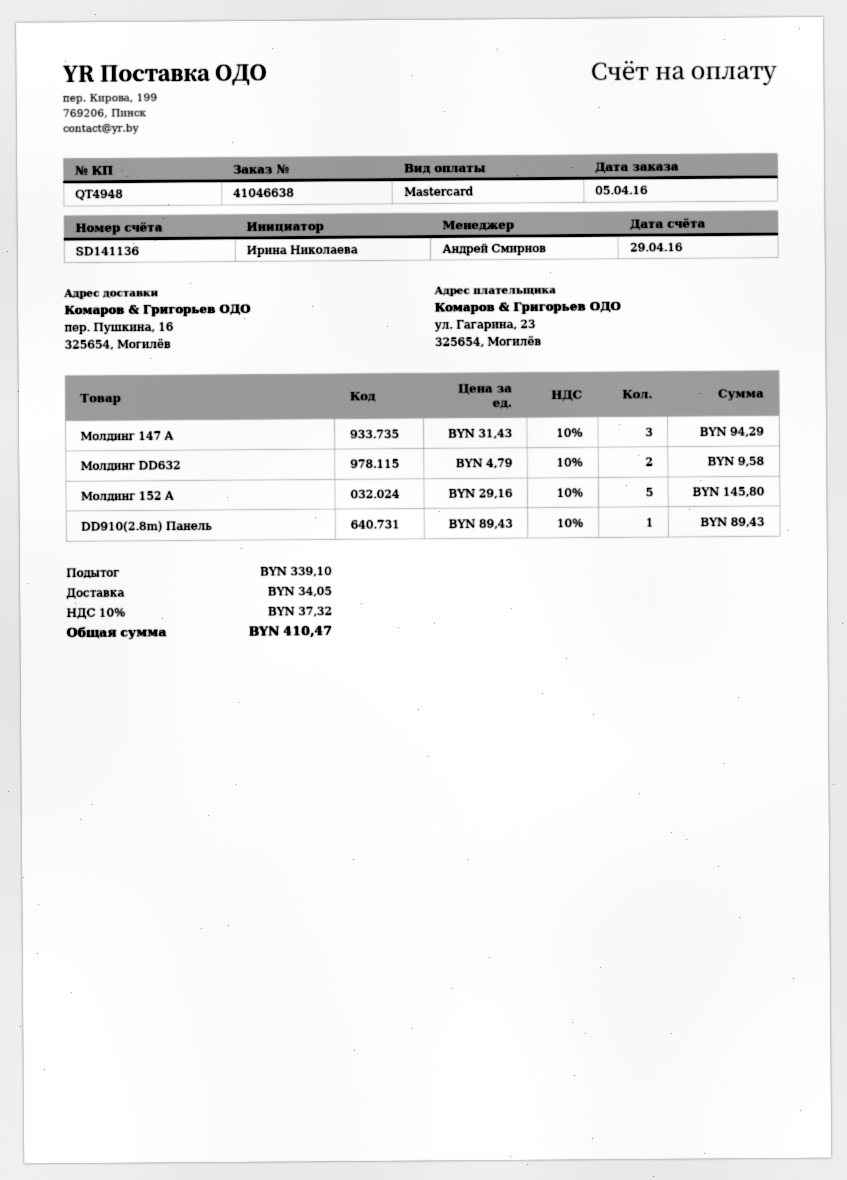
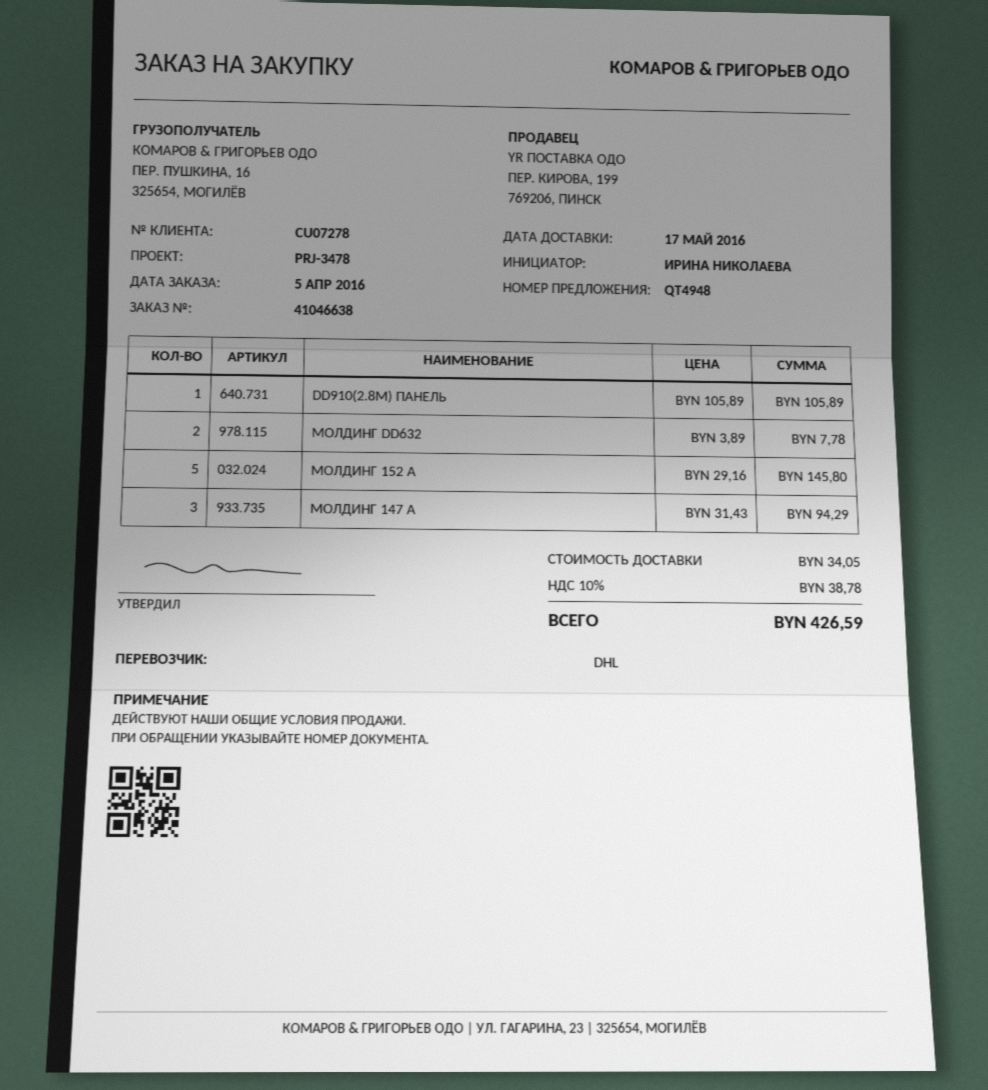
Молдинг DD632: 2 x 4.79 = 9.58 -> 2 x 3.89 = 7.78
DD910(2.8m) Панель: 1 x 89.43 = 89.43 -> 1 x 105.89 = 105.89
tax: 10% = 37.32 -> 10% = 38.78
total: 410.47 -> 426.59

